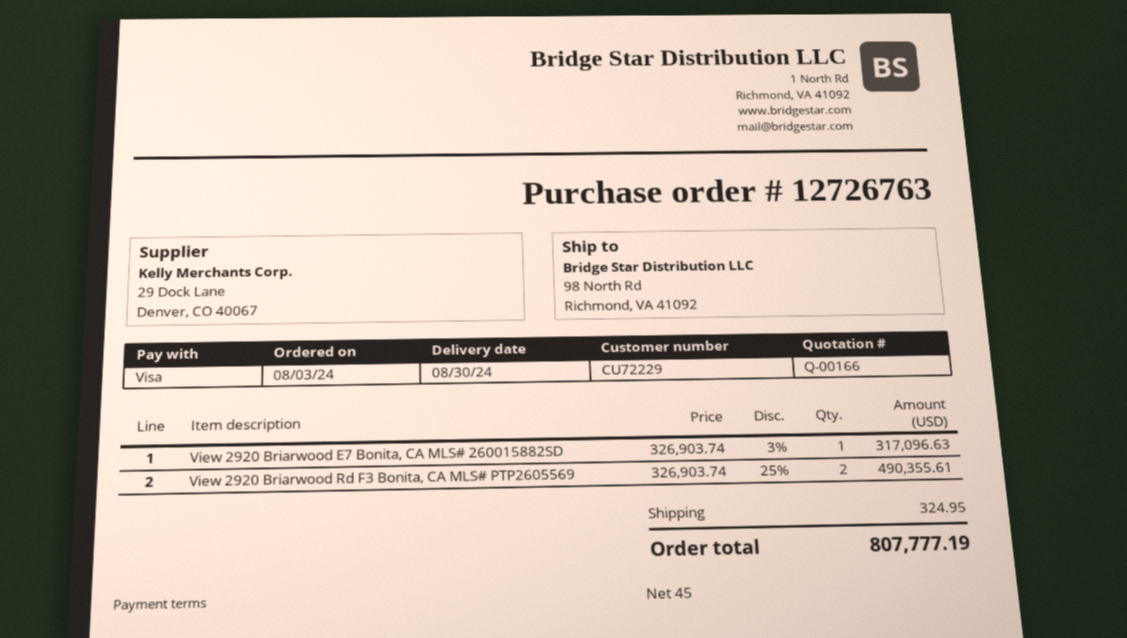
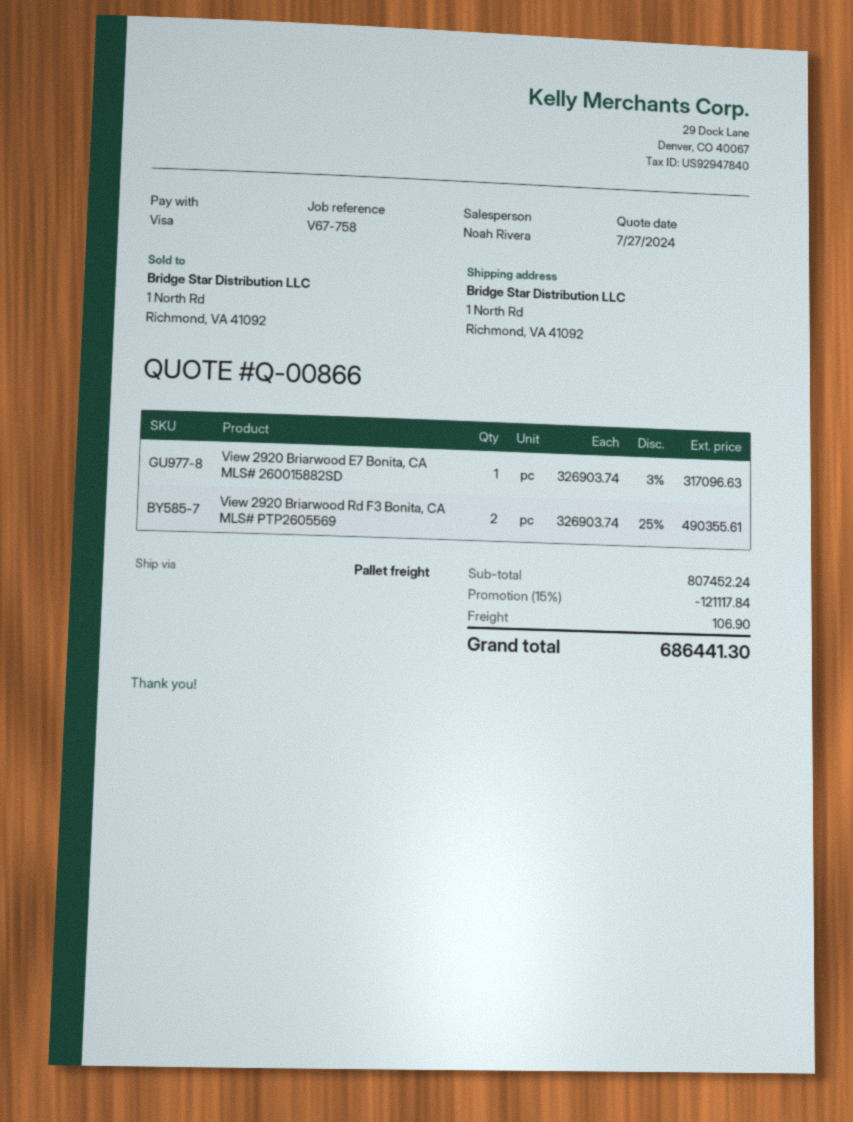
quote number: Q-00166 -> Q-00866
ship to: 98 North Rd, Richmond, VA 41092 -> 1 North Rd, Richmond, VA 41092
discount: none -> 15% = 121117.84
shipping: 324.95 -> 106.90
total: 807777.19 -> 686441.30

